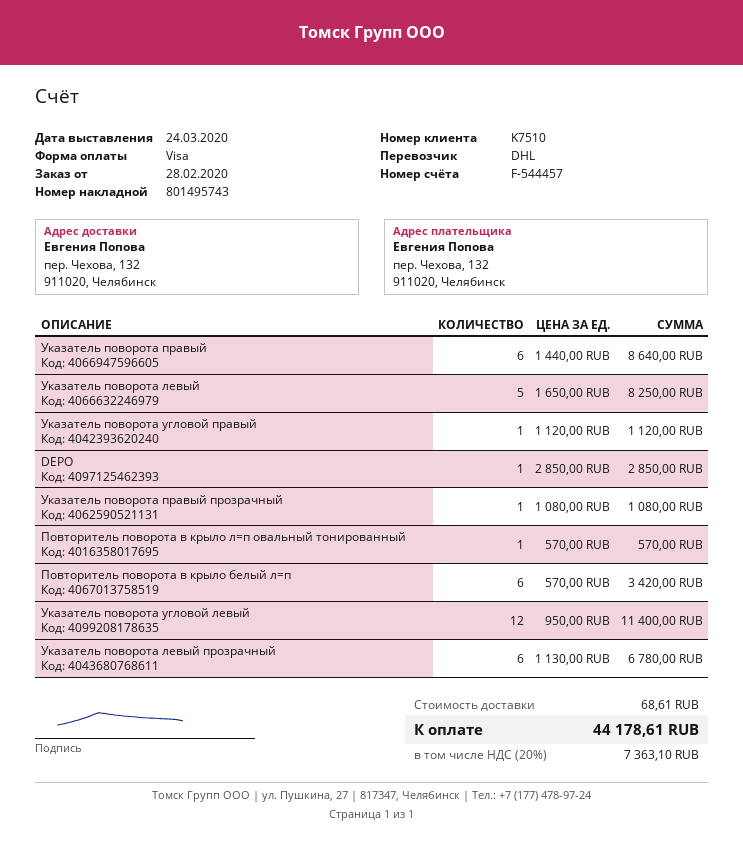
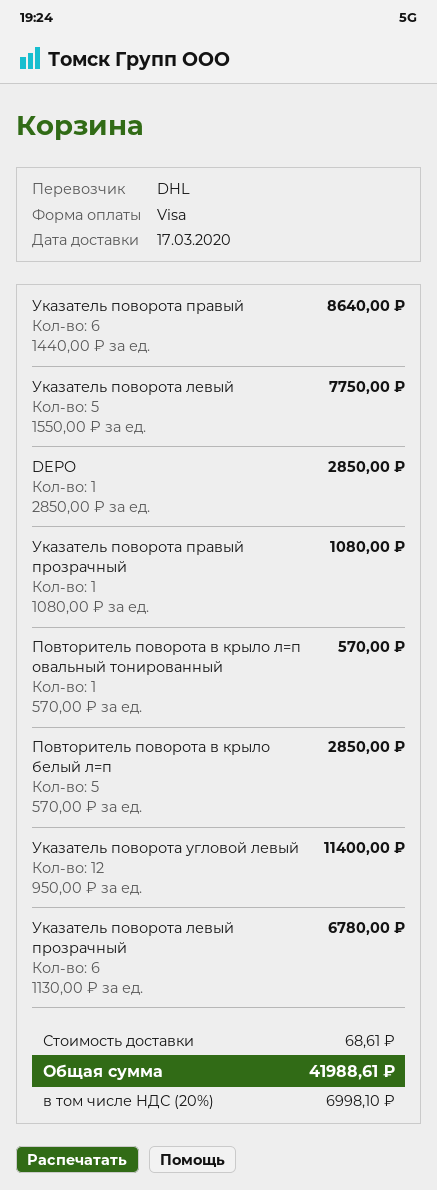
Указатель поворота левый: 5 x 1650.00 = 8250.00 -> 5 x 1550.00 = 7750.00
Указатель поворота угловой правый: 1 x 1120.00 = 1120.00 -> none
Повторитель поворота в крыло белый л=п: 6 x 570.00 = 3420.00 -> 5 x 570.00 = 2850.00
tax: 20% = 7363.10 -> 20% = 6998.10
total: 44178.61 -> 41988.61

